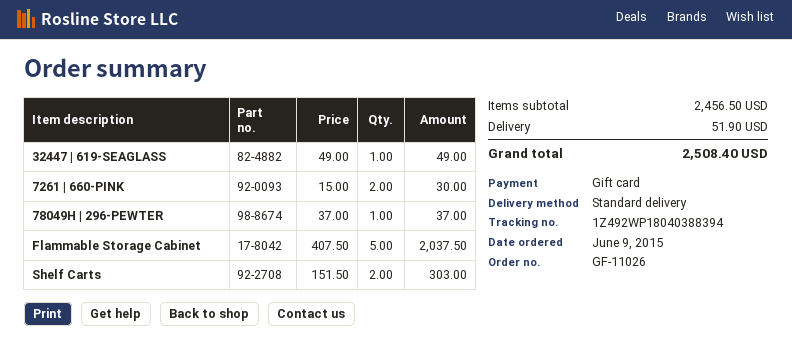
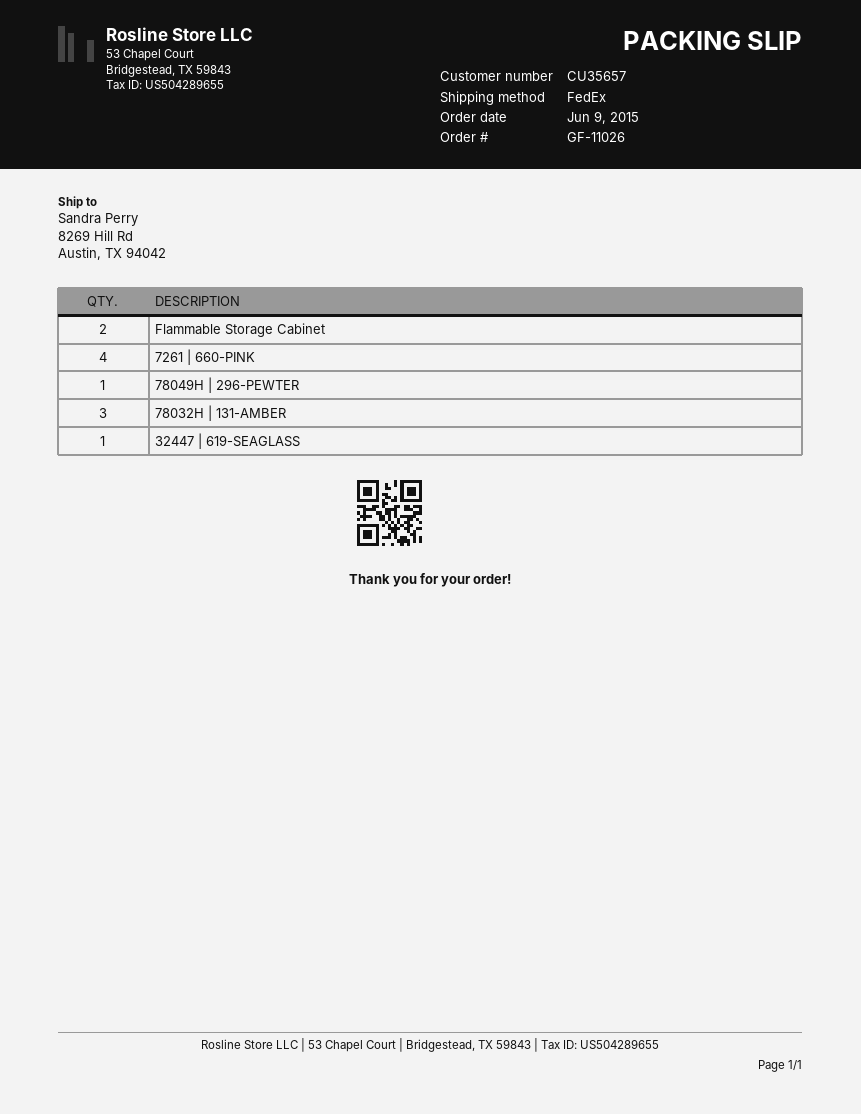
shipping method: standard -> FedEx
7261 | 660-PINK: 2 -> 4
Flammable Storage Cabinet: 5 -> 2
Shelf Carts: 2 -> none
78032H | 131-AMBER: none -> 3

